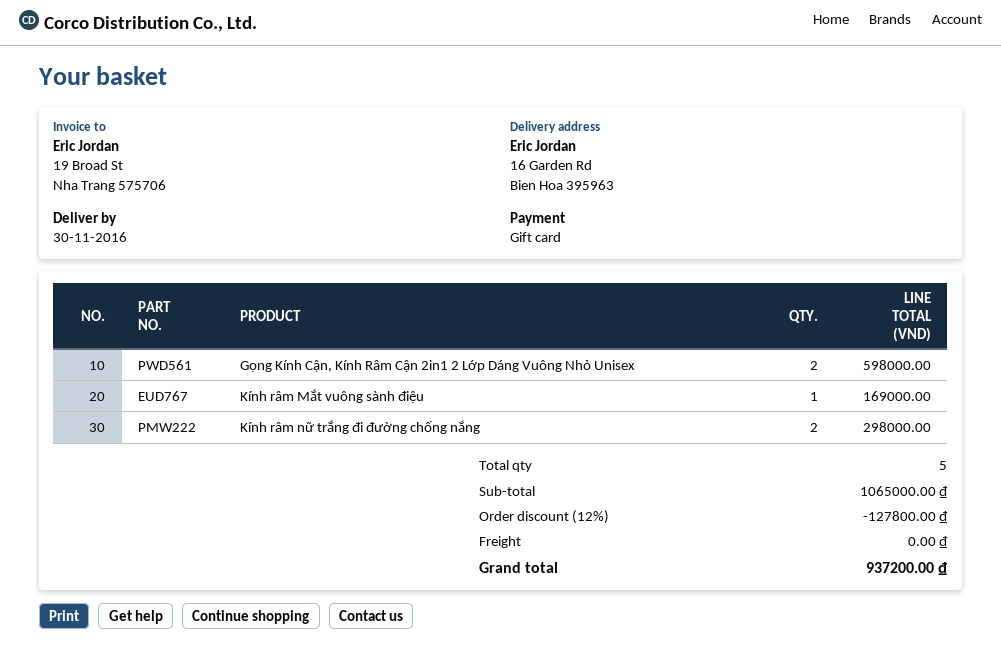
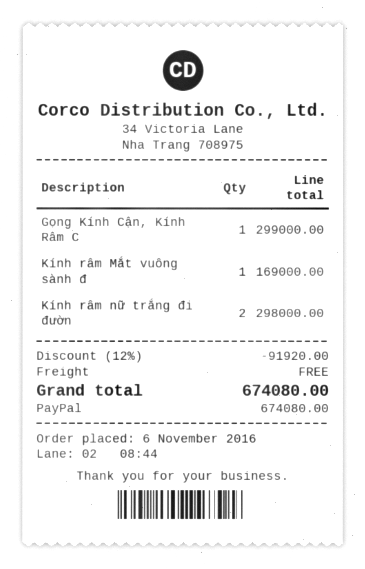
payment method: gift card -> PayPal
Gọng Kính Cận, Kính Râm Cận 2in1 2 Lớp Dáng Vuông Nhỏ Unisex: 2 for 598000.00 -> 1 for 299000.00
discount: 12% = 127800.00 -> 12% = 91920.00
total: 937200.00 -> 674080.00

